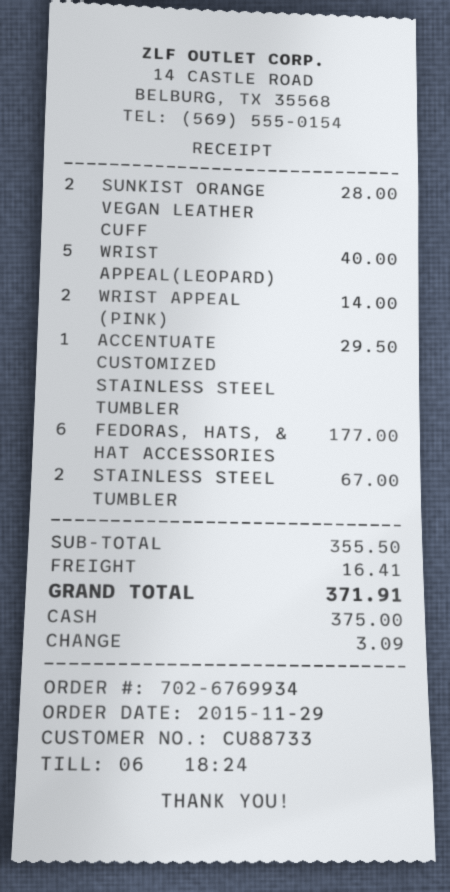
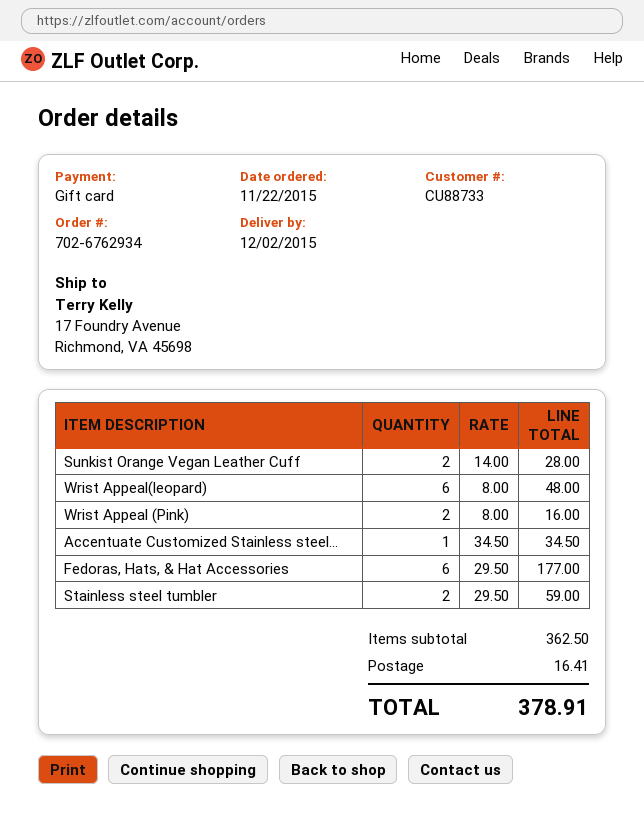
order number: 702-6769934 -> 702-6762934
order date: 2015-11-29 -> 2015-11-22
payment method: cash -> gift card
WRIST APPEAL(LEOPARD): 5 for 40.00 -> 6 for 48.00
WRIST APPEAL (PINK): 2 for 14.00 -> 2 for 16.00
ACCENTUATE CUSTOMIZED STAINLESS STEEL TUMBLER: 1 for 29.50 -> 1 for 34.50
STAINLESS STEEL TUMBLER: 2 for 67.00 -> 2 for 59.00
subtotal: 355.50 -> 362.50
total: 371.91 -> 378.91

